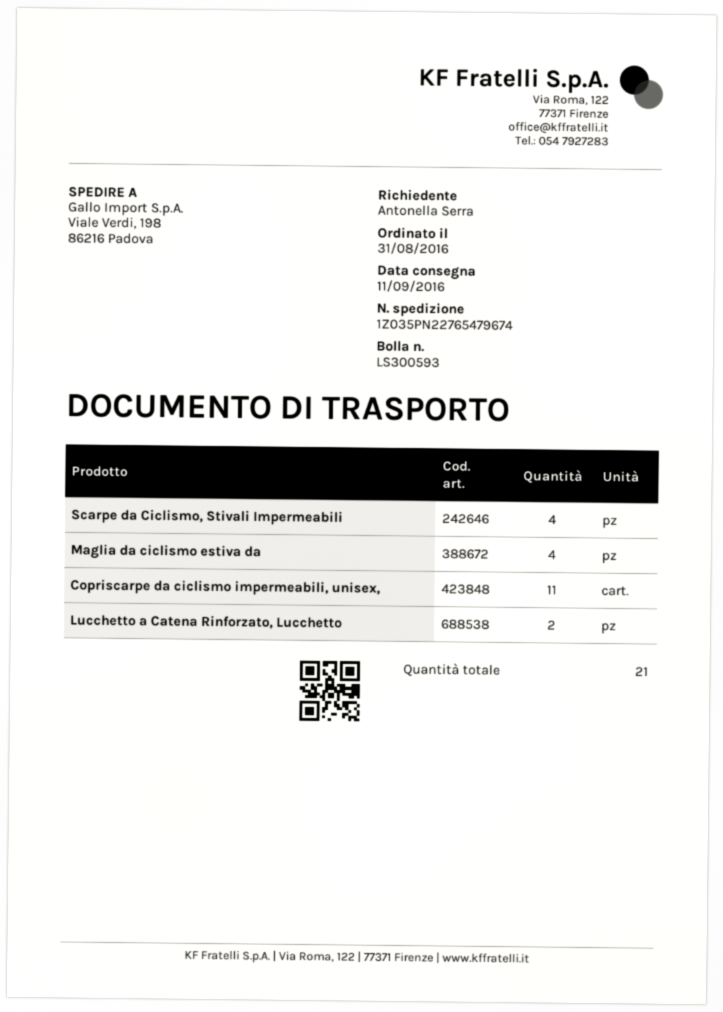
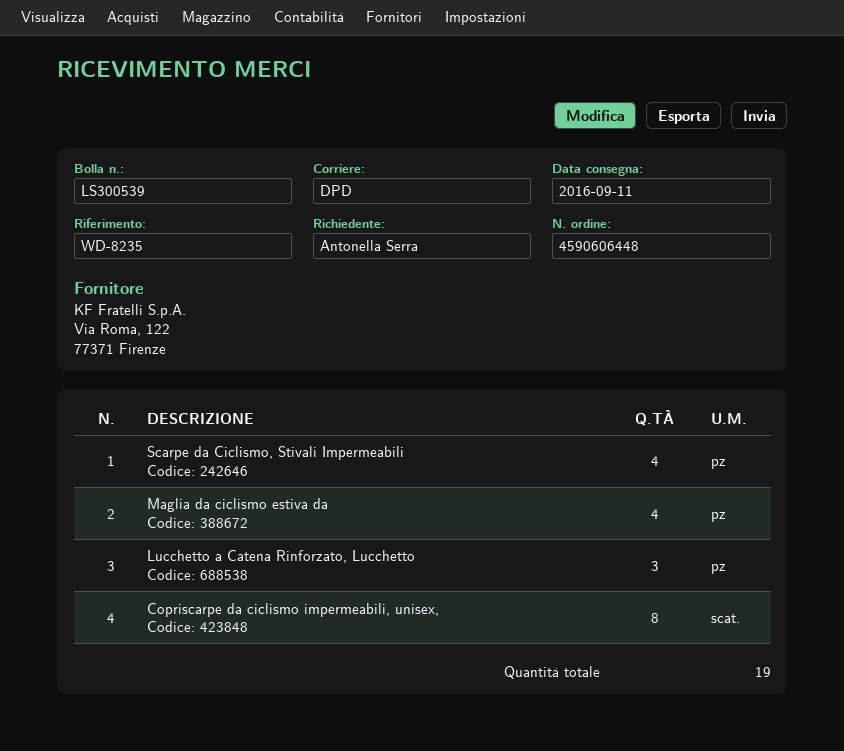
delivery note number: LS300593 -> LS300539
Copriscarpe da ciclismo impermeabili, unisex,: 11 -> 8
Lucchetto a Catena Rinforzato, Lucchetto: 2 -> 3
total quantity: 21 -> 19

